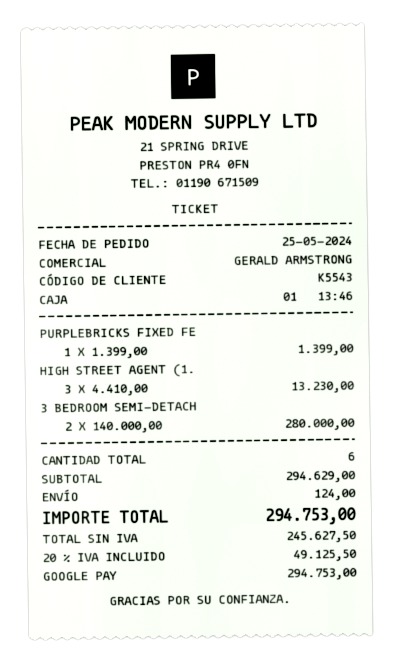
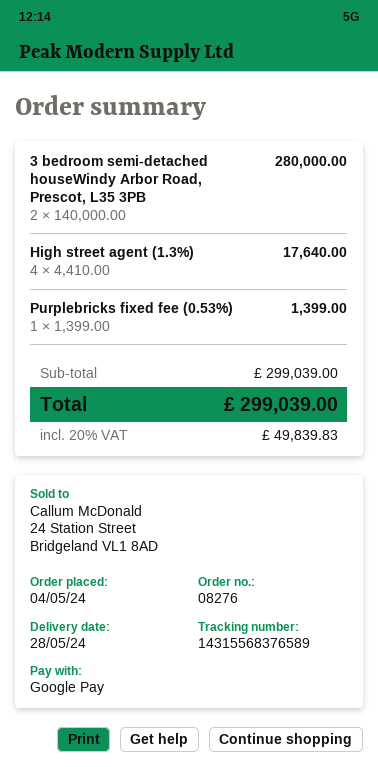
order date: 2024-05-25 -> 2024-05-04
HIGH STREET AGENT (1.: 3 x 4410.00 = 13230.00 -> 4 x 4410.00 = 17640.00
subtotal: 294629.00 -> 299039.00
shipping: 124.00 -> none
tax: 20% = 49125.50 -> 20% = 49839.83
total: 294753.00 -> 299039.00

